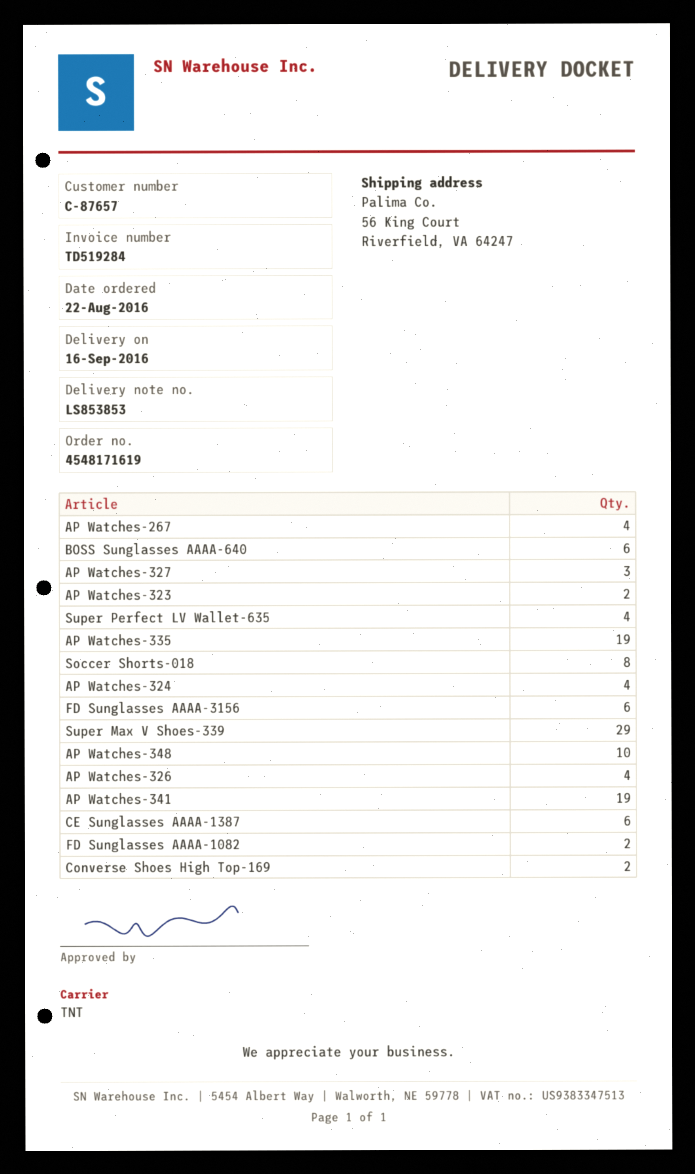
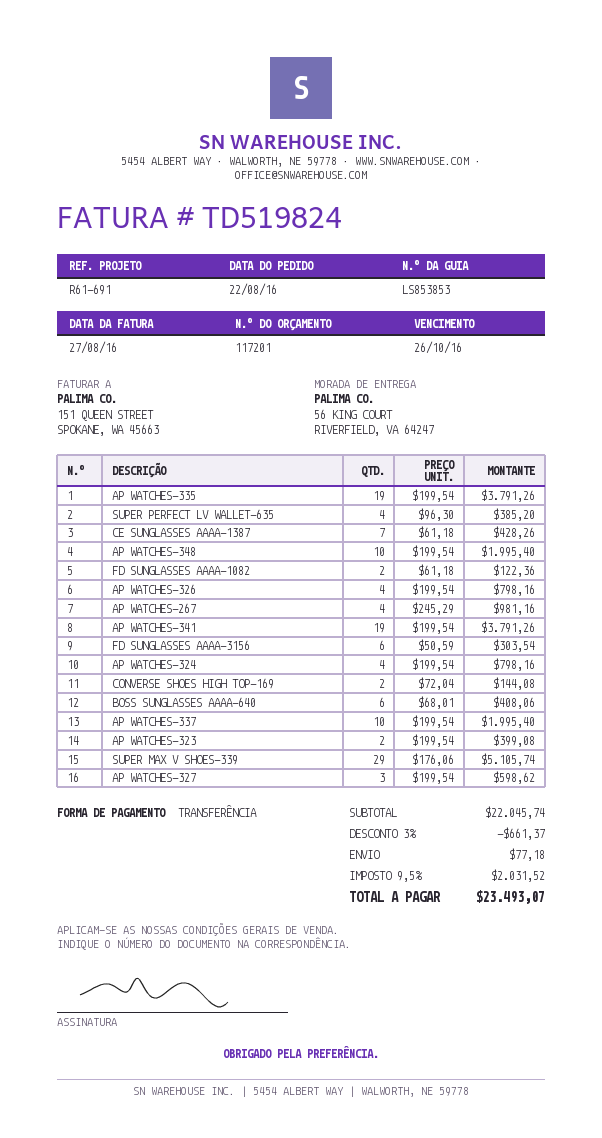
invoice number: TD519284 -> TD519824
Soccer Shorts-018: 8 -> none
CE Sunglasses AAAA-1387: 6 -> 7
AP WATCHES-337: none -> 10

